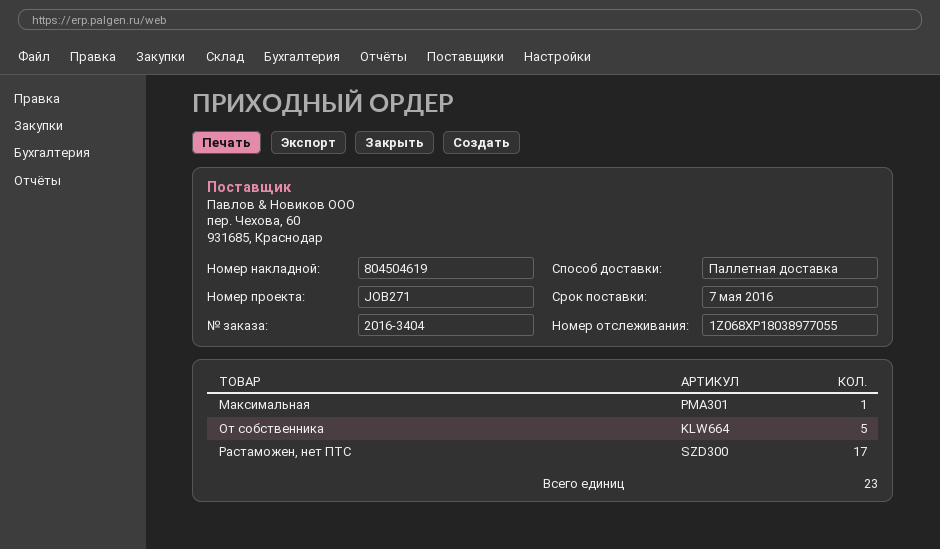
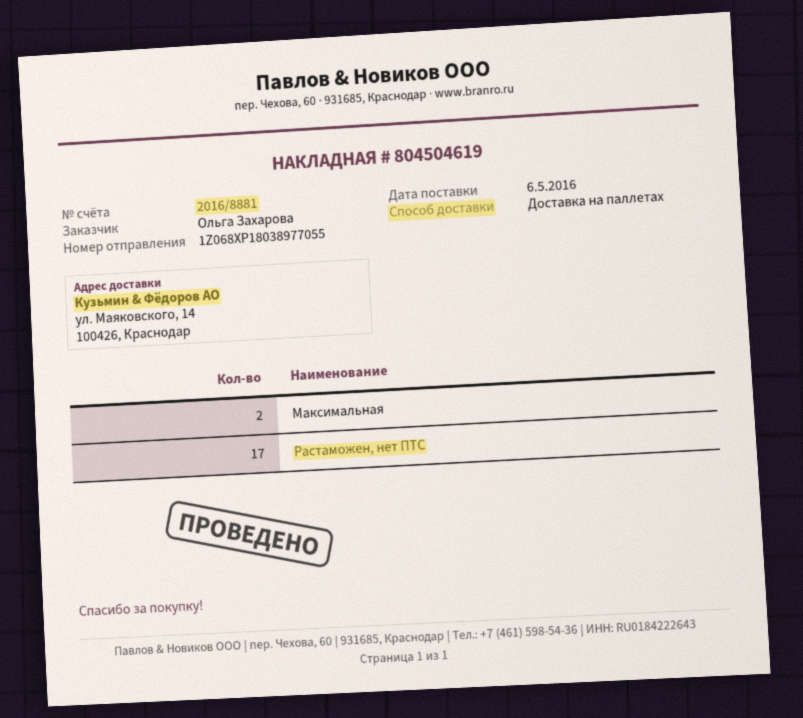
delivery date: 2016-05-07 -> 2016-05-06
Максимальная: 1 -> 2
От собственника: 5 -> none

